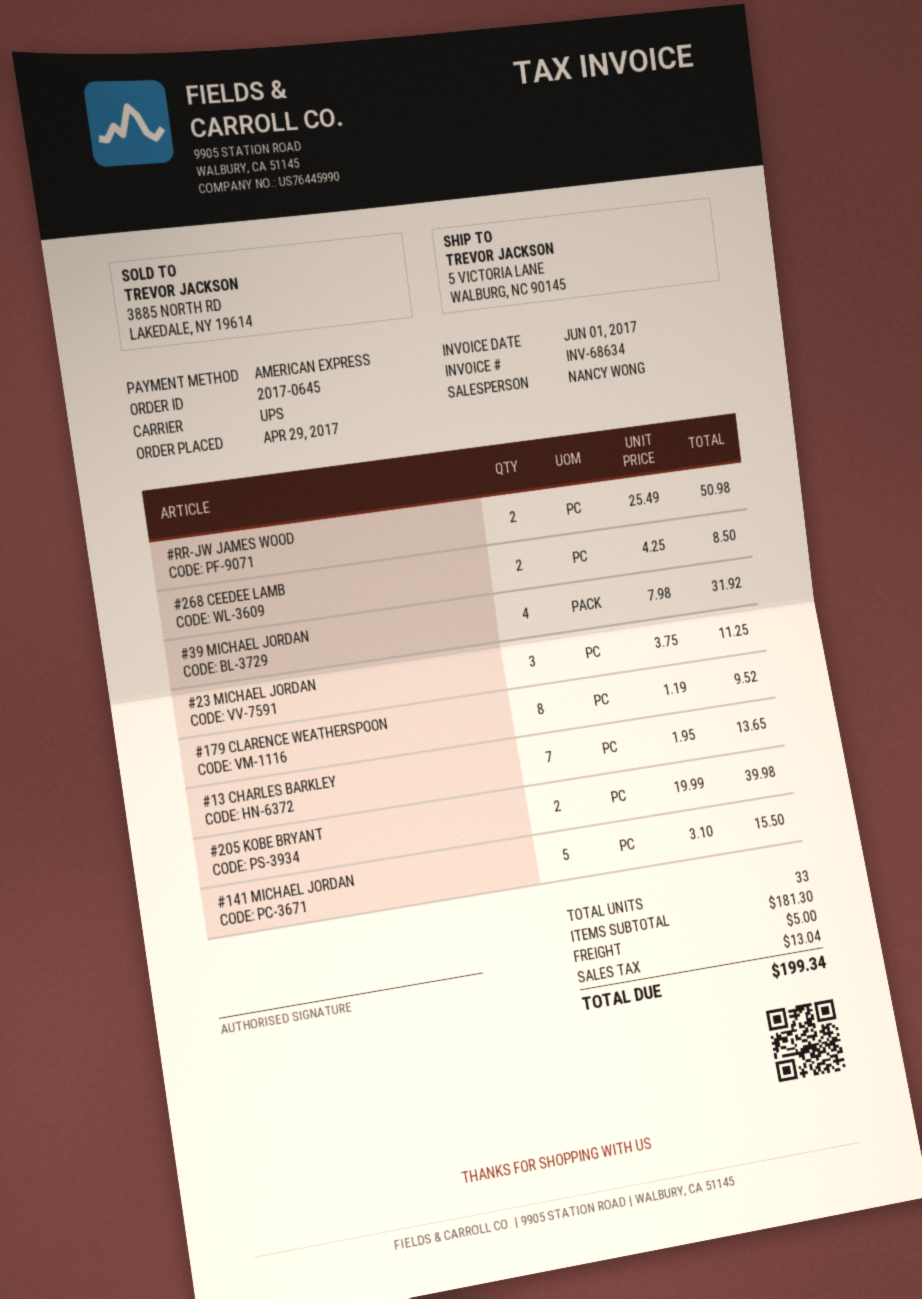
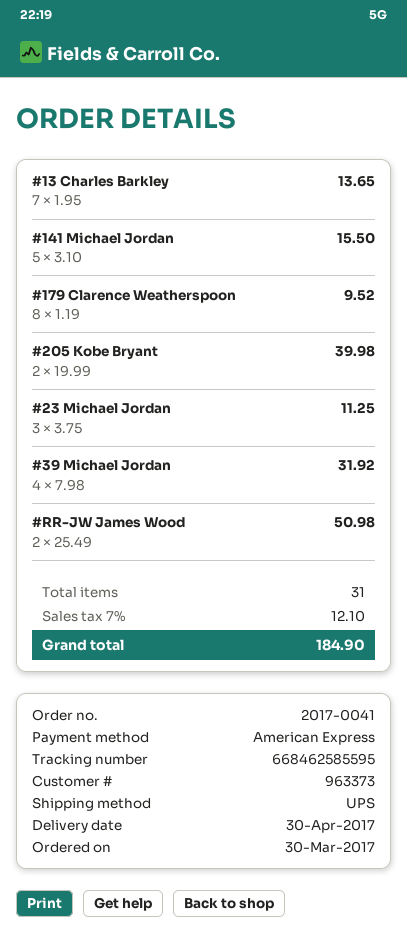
order number: 2017-0645 -> 2017-0041
order date: 2017-04-29 -> 2017-03-30
#268 CEEDEE LAMB: 2 x 4.25 = 8.50 -> none
total quantity: 33 -> 31
shipping: 5.00 -> none
tax: 13.04 -> 12.10
total: 199.34 -> 184.90

